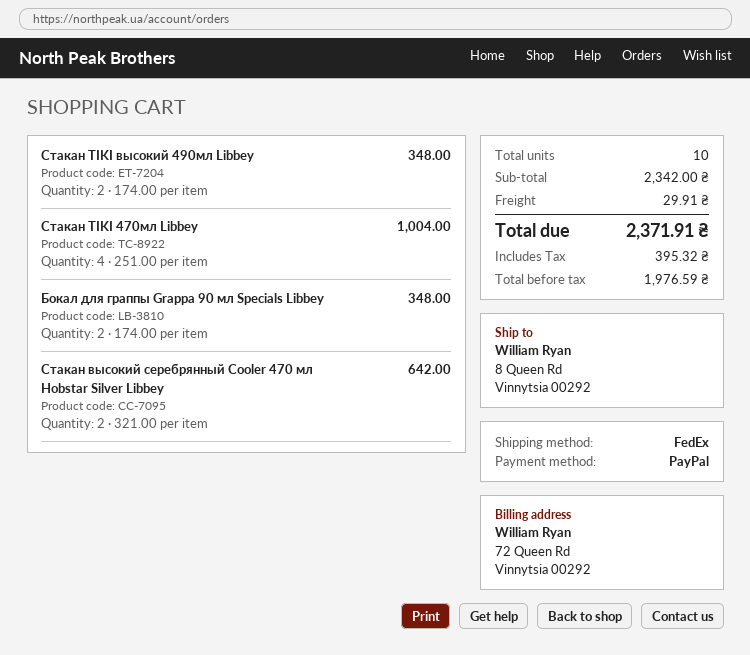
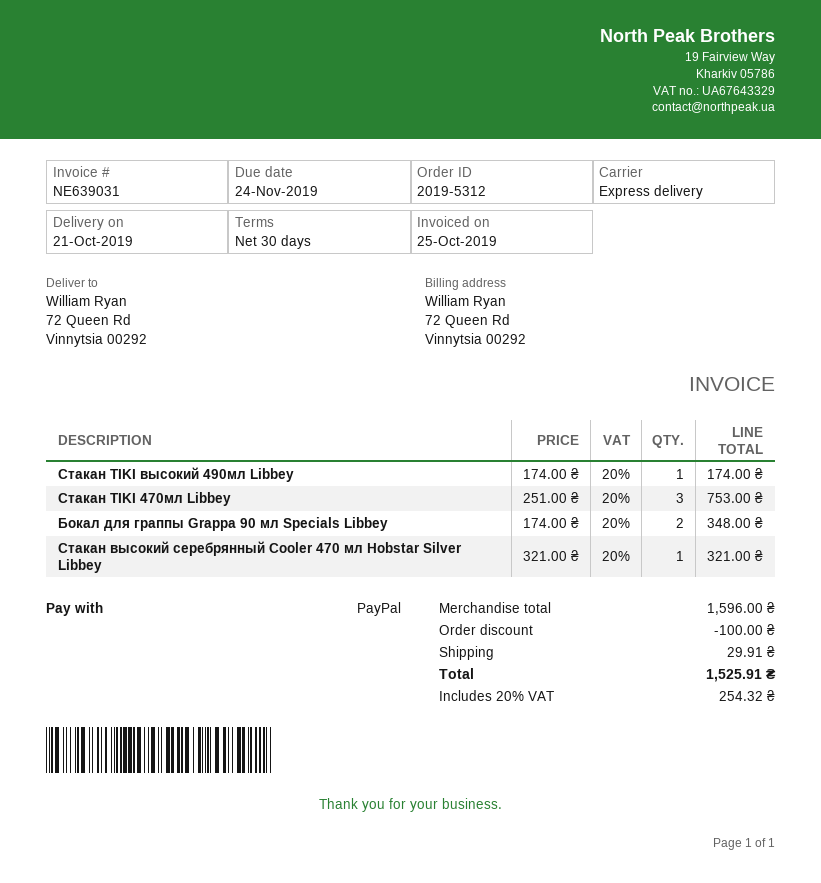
shipping method: FedEx -> express
ship to: 8 Queen Rd, Vinnytsia 00292 -> 72 Queen Rd, Vinnytsia 00292
Стакан TIKI высокий 490мл Libbey: 2 x 174.00 = 348.00 -> 1 x 174.00 = 174.00
Стакан TIKI 470мл Libbey: 4 x 251.00 = 1004.00 -> 3 x 251.00 = 753.00
Стакан высокий серебрянный Cooler 470 мл Hobstar Silver Libbey: 2 x 321.00 = 642.00 -> 1 x 321.00 = 321.00
subtotal: 2342.00 -> 1596.00
discount: none -> 100.00
tax: 395.32 -> 254.32
total: 2371.91 -> 1525.91

